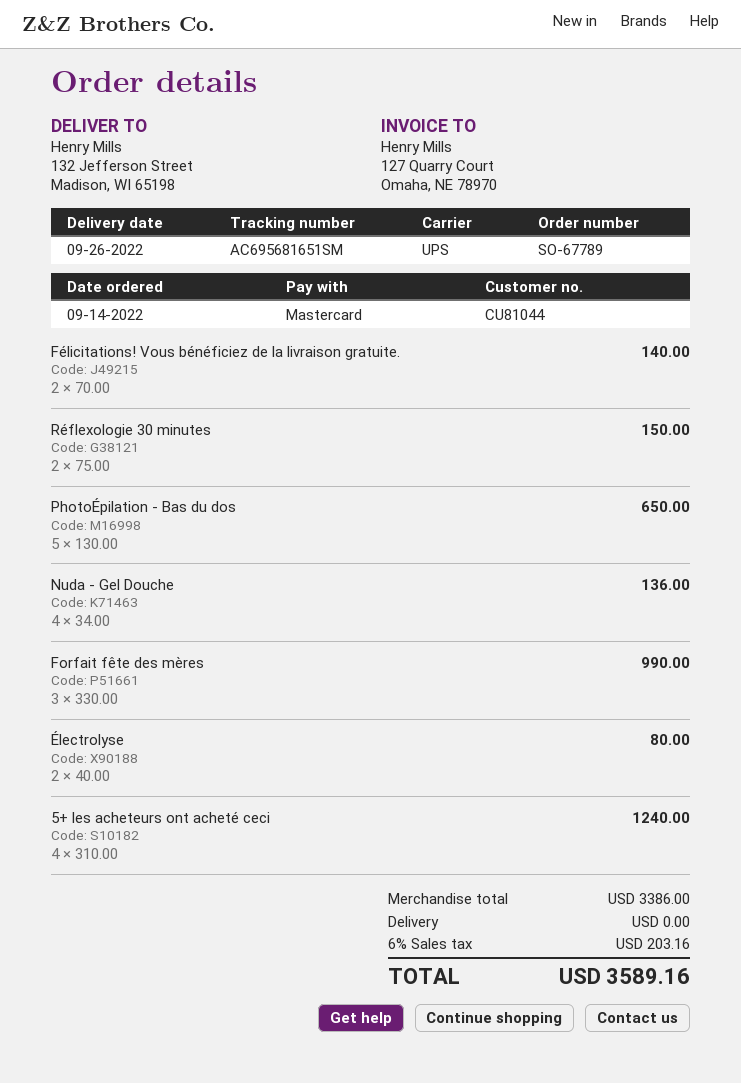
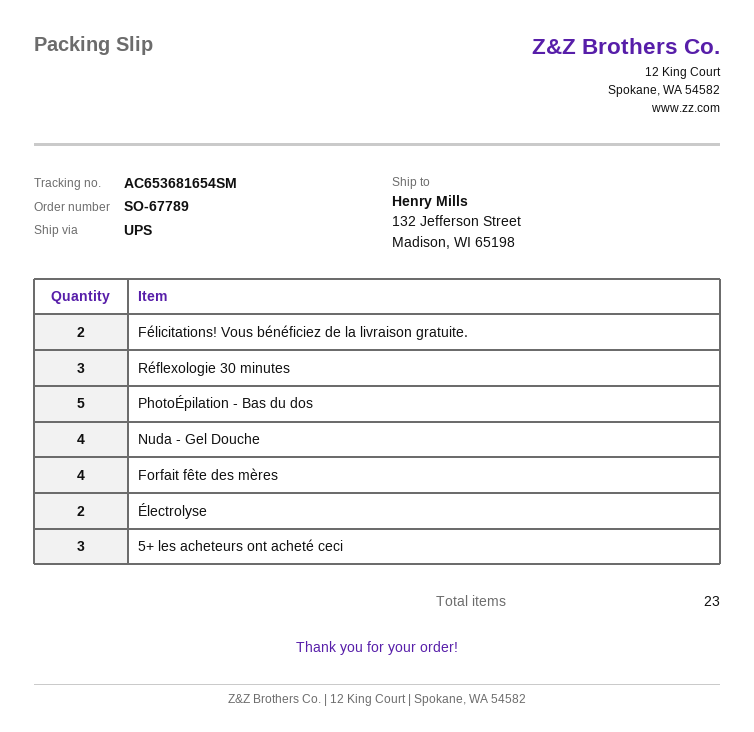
tracking number: AC695681651SM -> AC653681654SM
Réflexologie 30 minutes: 2 -> 3
Forfait fête des mères: 3 -> 4
5+ les acheteurs ont acheté ceci: 4 -> 3

